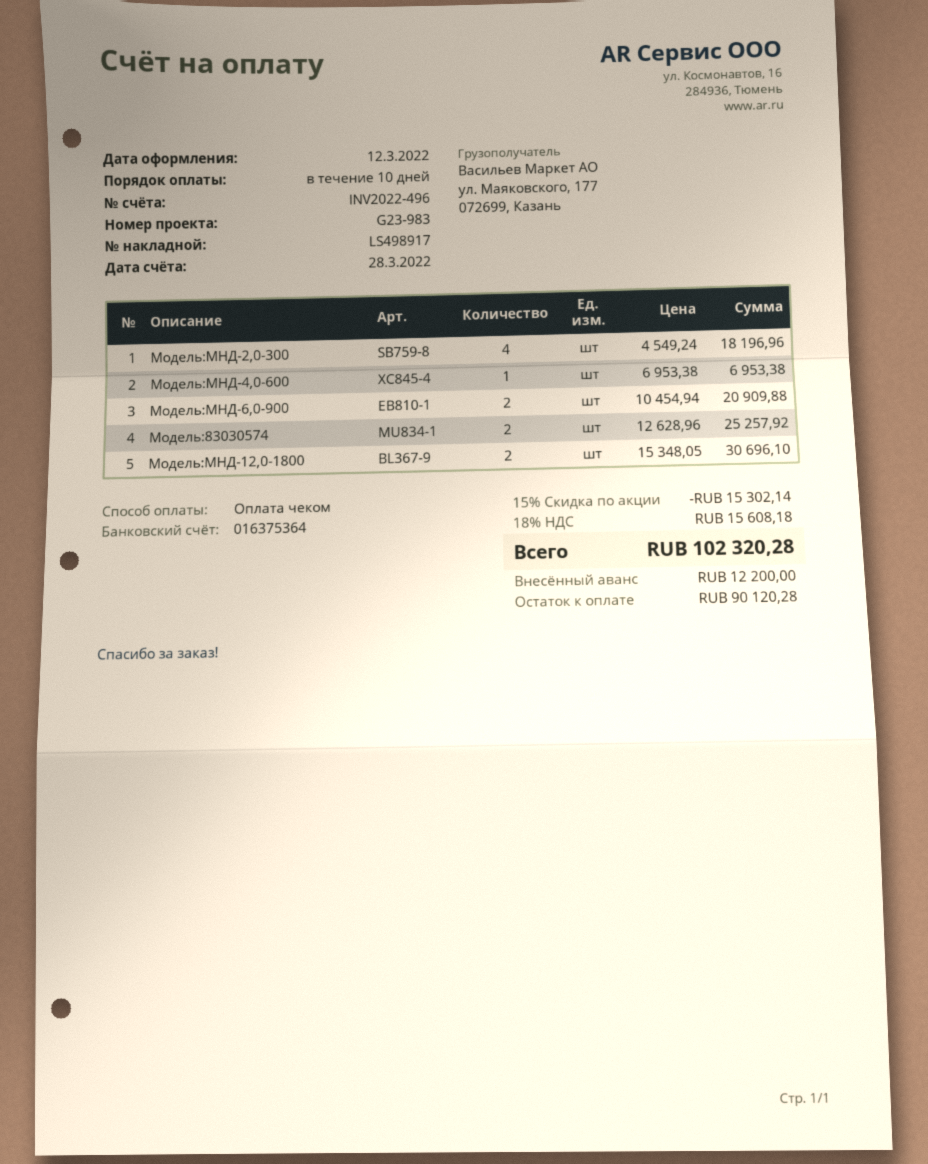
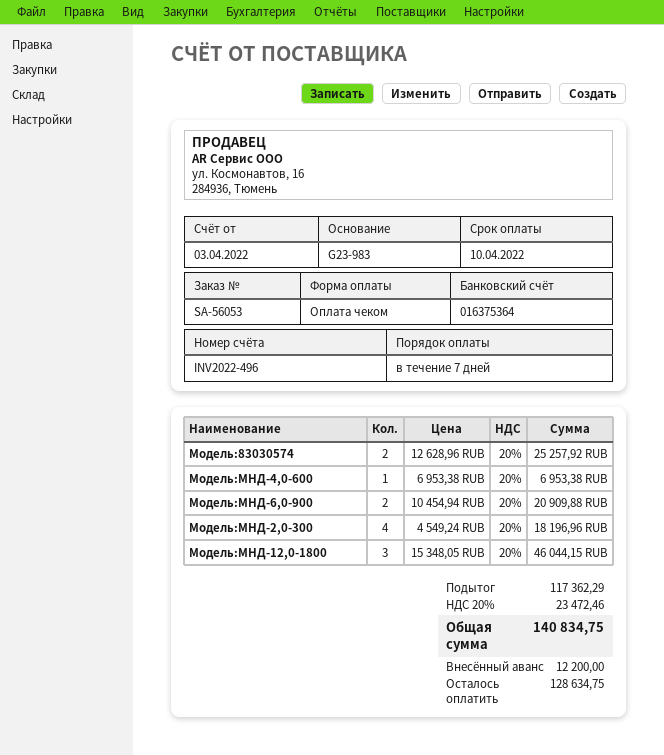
invoice date: 2022-03-28 -> 2022-04-03
payment terms: 10 days -> 7 days
Модель:МНД-12,0-1800: 2 x 15348.05 = 30696.10 -> 3 x 15348.05 = 46044.15
discount: 15% = 15302.14 -> none
tax: 18% = 15608.18 -> 20% = 23472.46
total: 102320.28 -> 140834.75
balance: 90120.28 -> 128634.75

